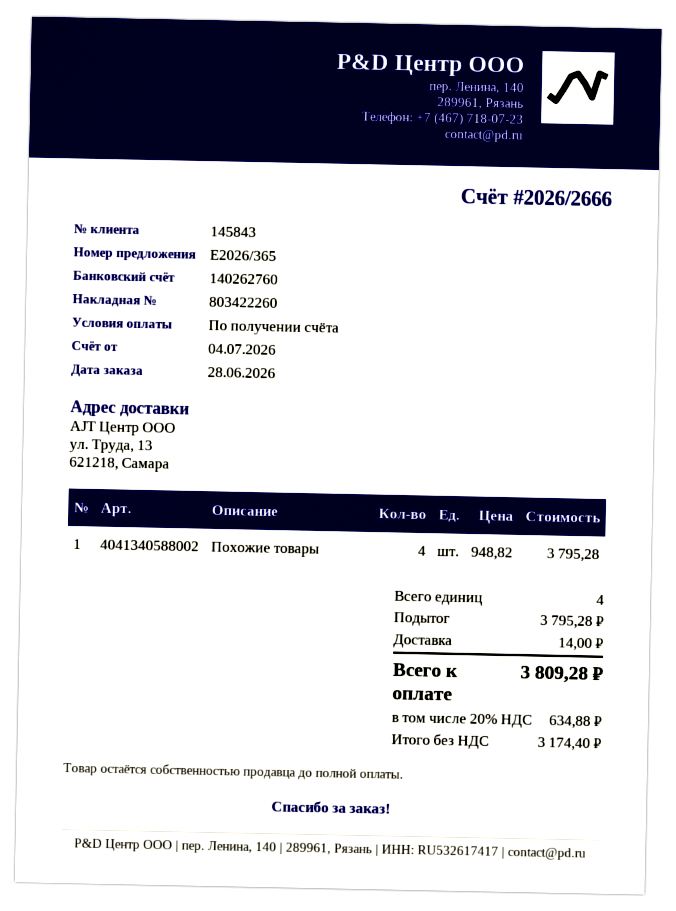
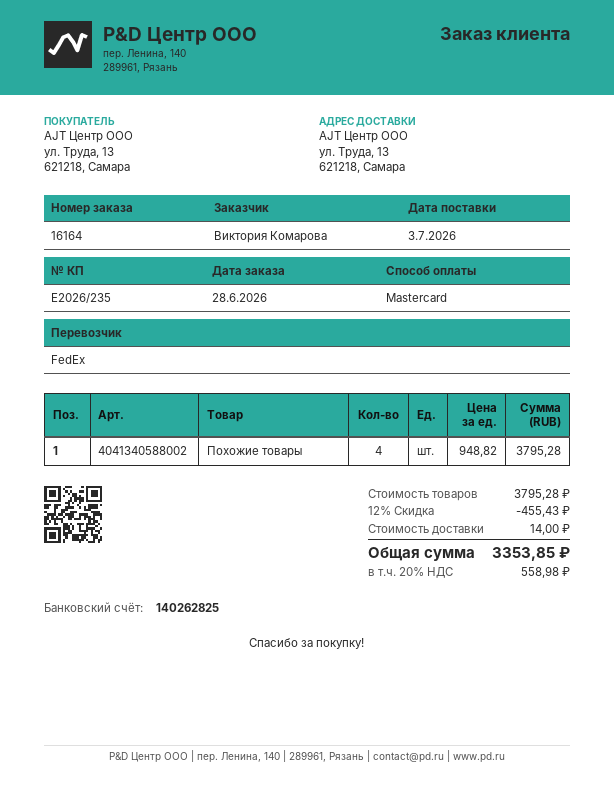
quote number: E2026/365 -> E2026/235
bank account: 140262760 -> 140262825
discount: none -> 12% = 455.43
tax: 20% = 634.88 -> 20% = 558.98
total: 3809.28 -> 3353.85

